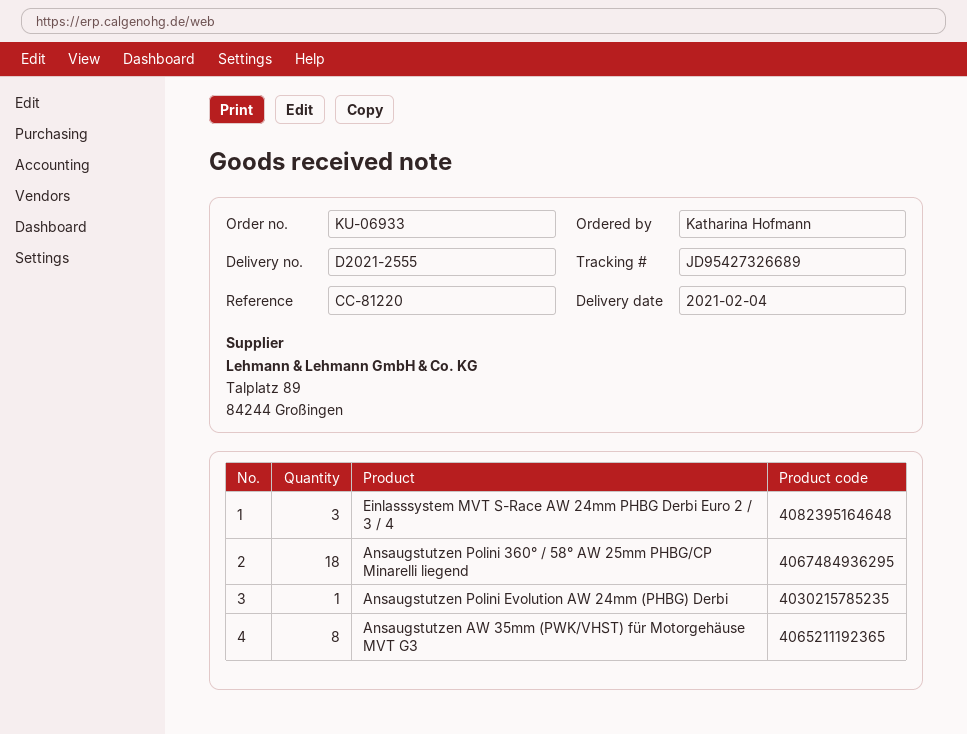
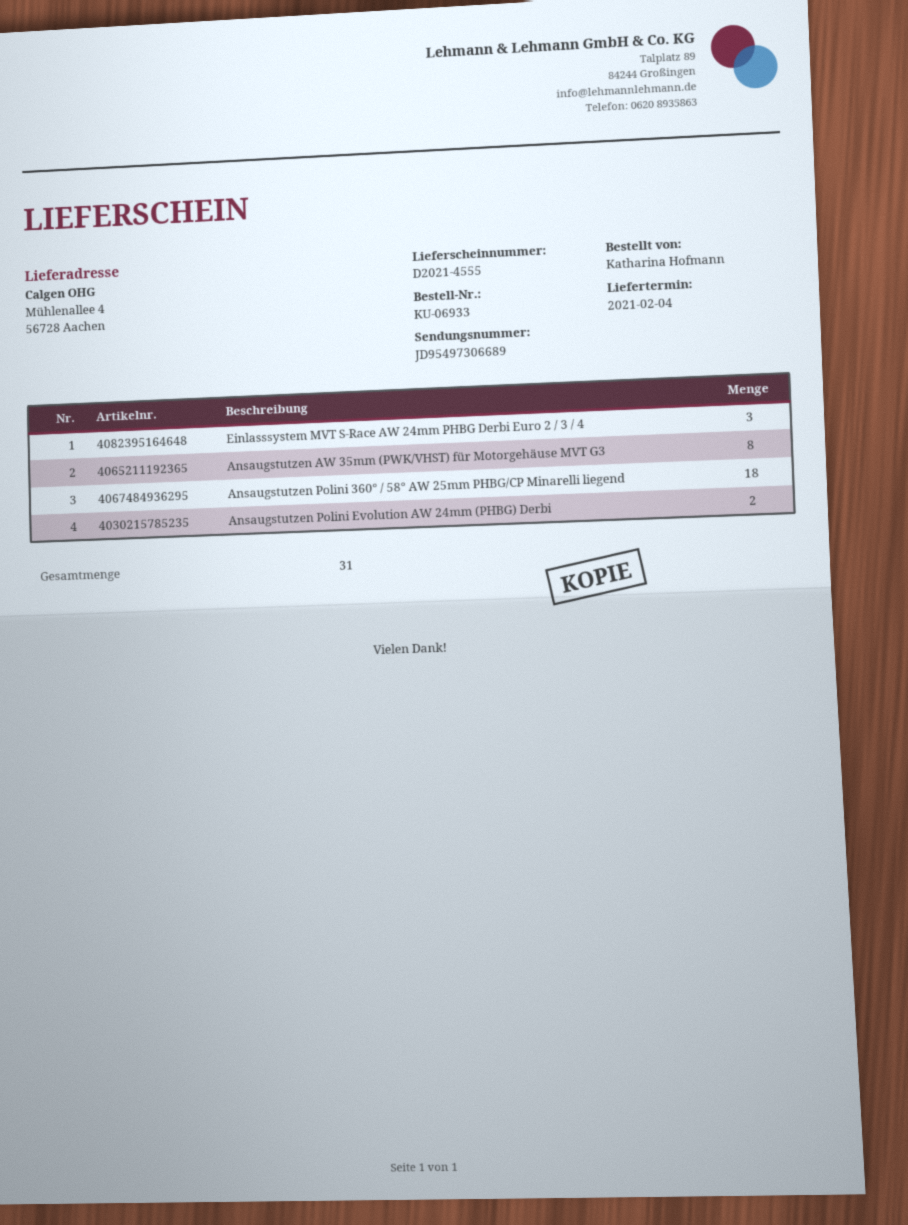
delivery note number: D2021-2555 -> D2021-4555
tracking number: JD95427326689 -> JD95497306689
Ansaugstutzen Polini Evolution AW 24mm (PHBG) Derbi: 1 -> 2

